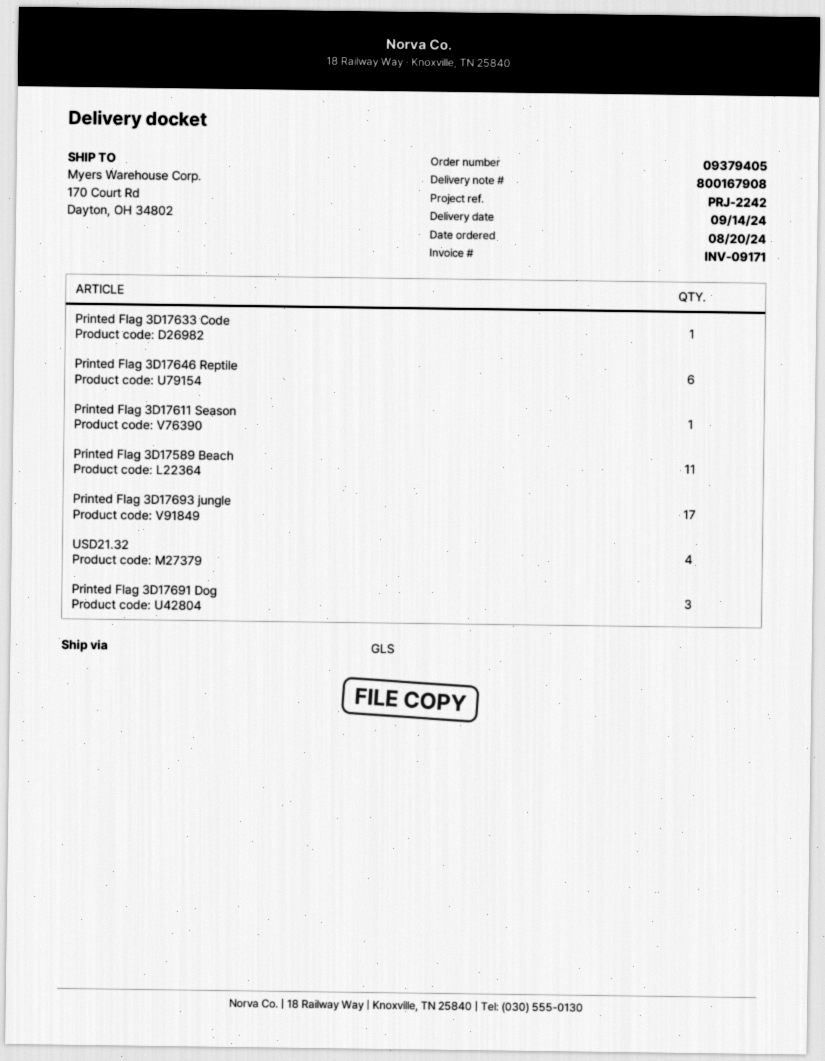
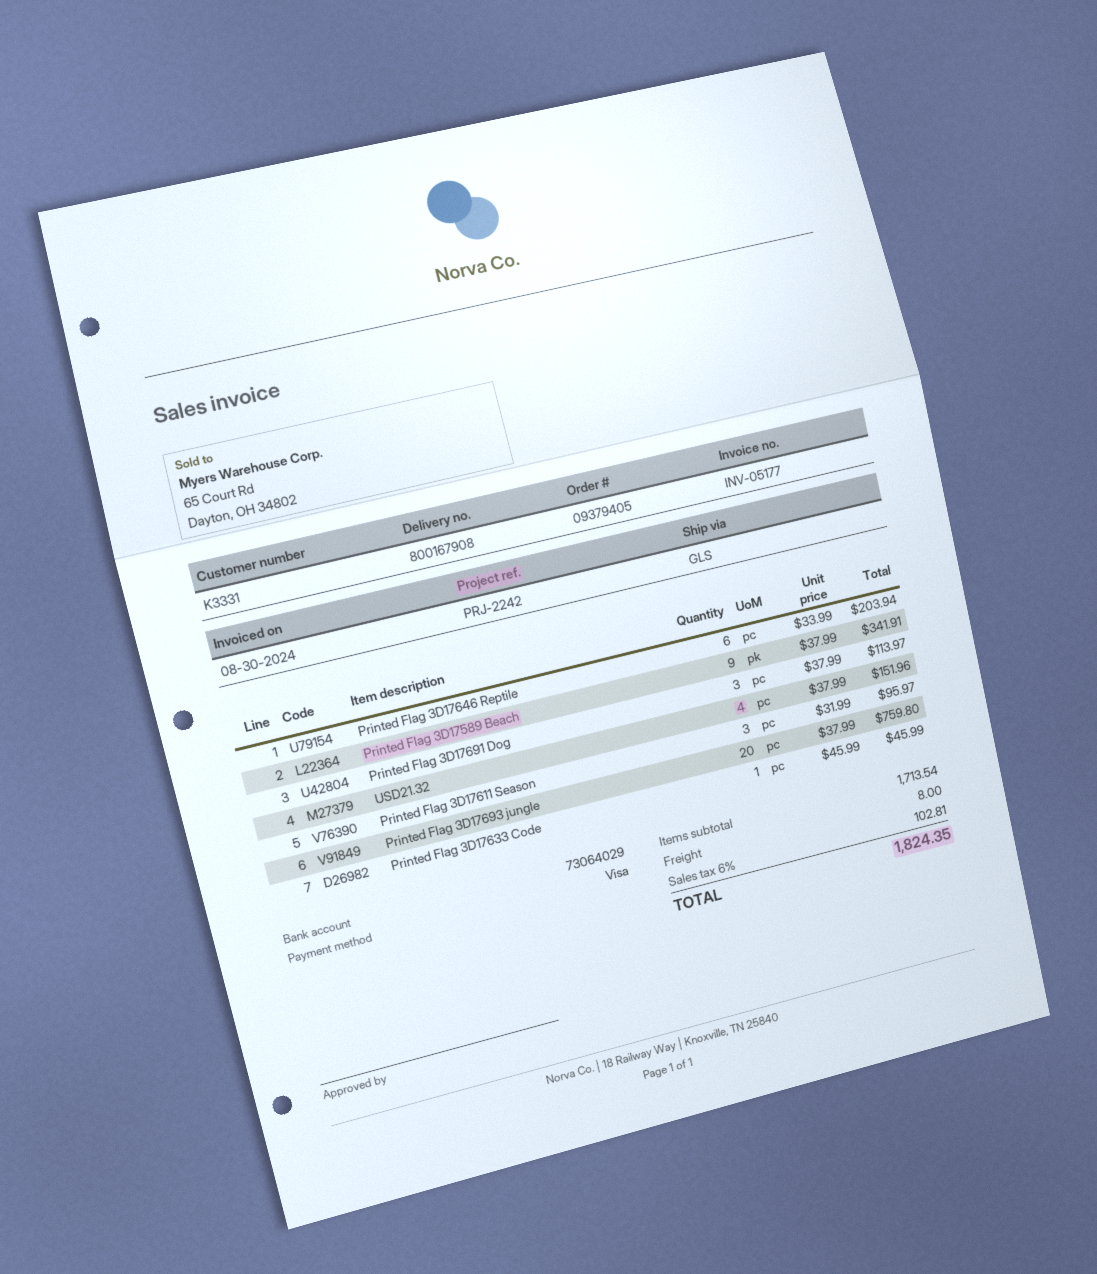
invoice number: INV-09171 -> INV-05177
Printed Flag 3D17611 Season: 1 -> 3
Printed Flag 3D17589 Beach: 11 -> 9
Printed Flag 3D17693 jungle: 17 -> 20

